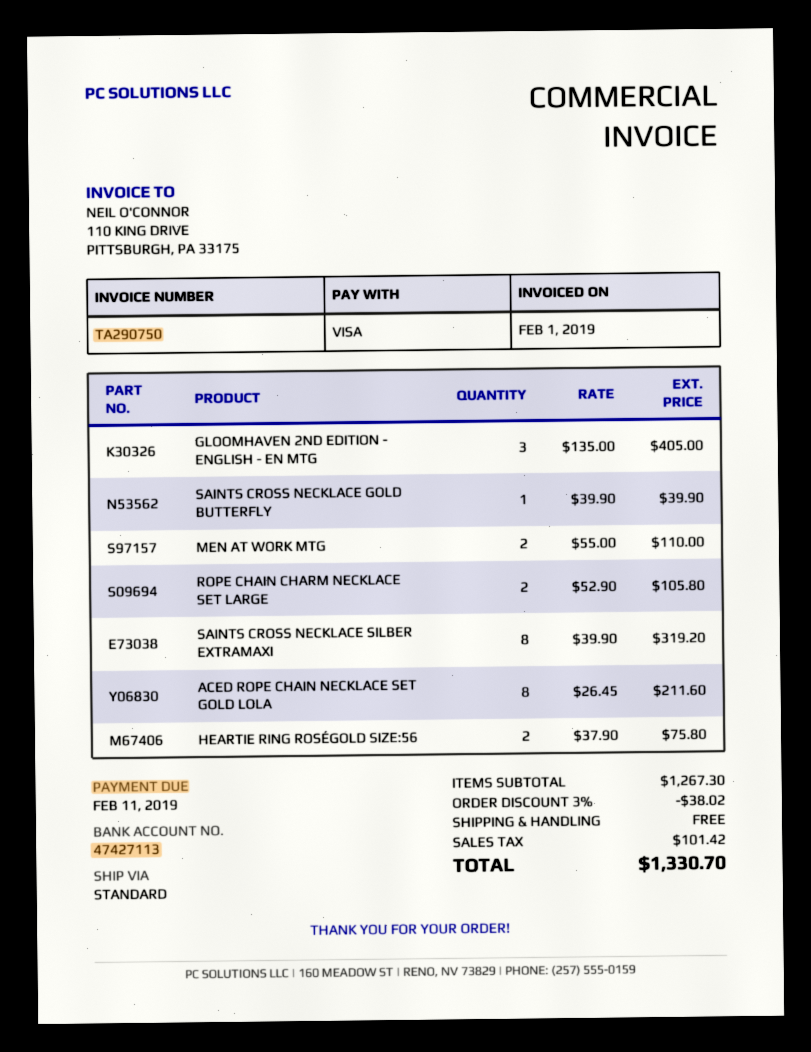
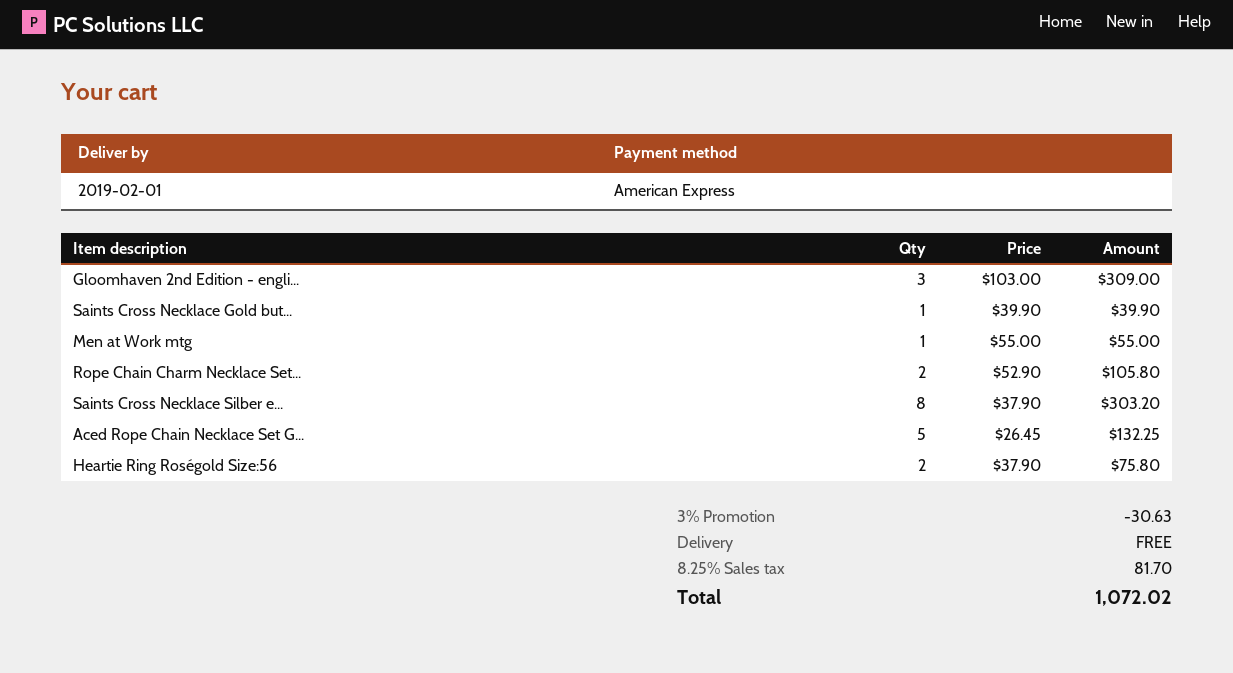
payment method: Visa -> American Express
GLOOMHAVEN 2ND EDITION - ENGLISH - EN MTG: 3 x 135.00 = 405.00 -> 3 x 103.00 = 309.00
MEN AT WORK MTG: 2 x 55.00 = 110.00 -> 1 x 55.00 = 55.00
SAINTS CROSS NECKLACE SILBER EXTRAMAXI: 8 x 39.90 = 319.20 -> 8 x 37.90 = 303.20
ACED ROPE CHAIN NECKLACE SET GOLD LOLA: 8 x 26.45 = 211.60 -> 5 x 26.45 = 132.25
discount: 3% = 38.02 -> 3% = 30.63
tax: 101.42 -> 81.70
total: 1330.70 -> 1072.02

